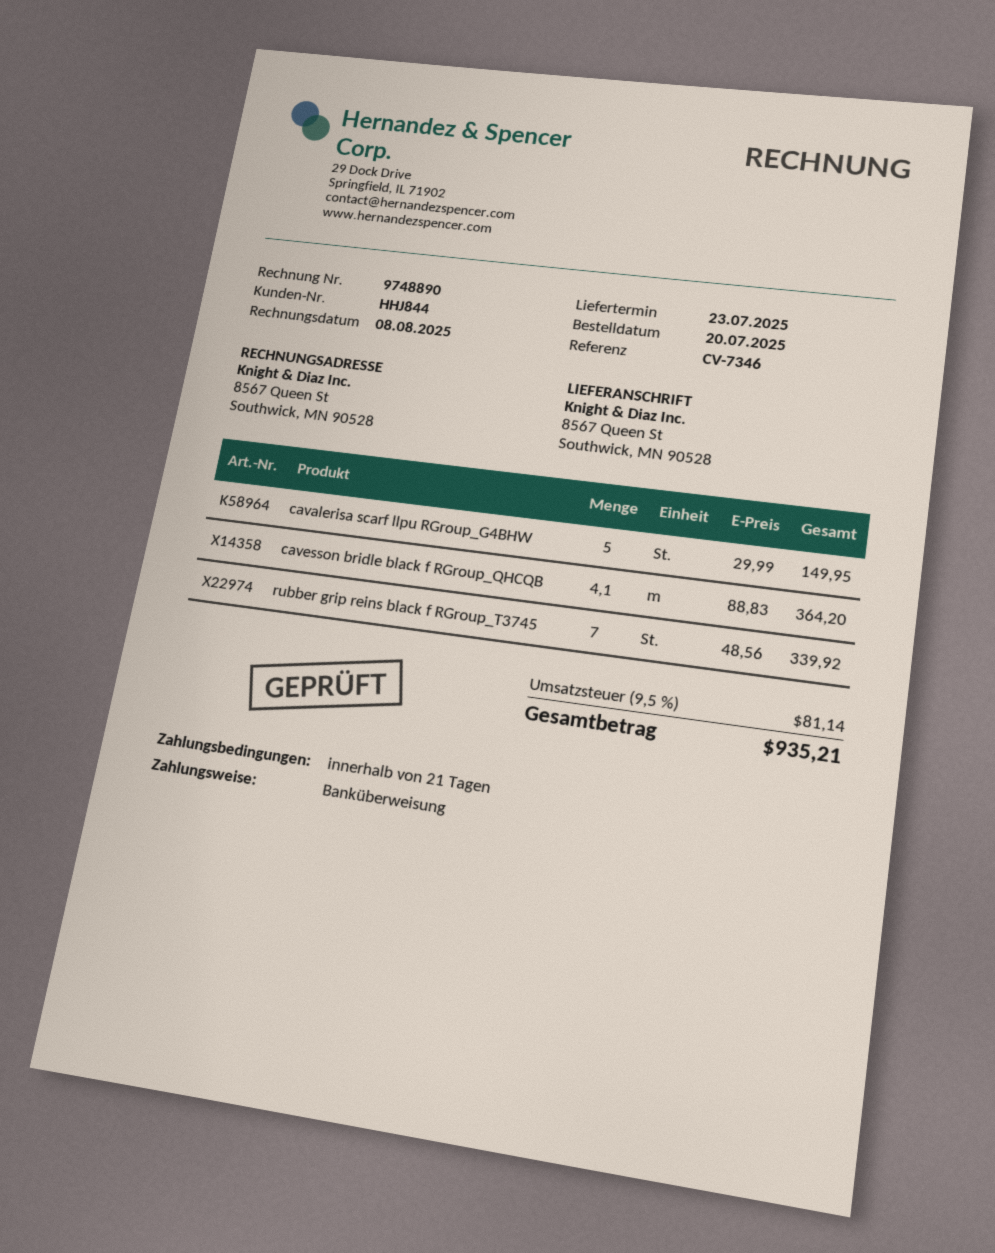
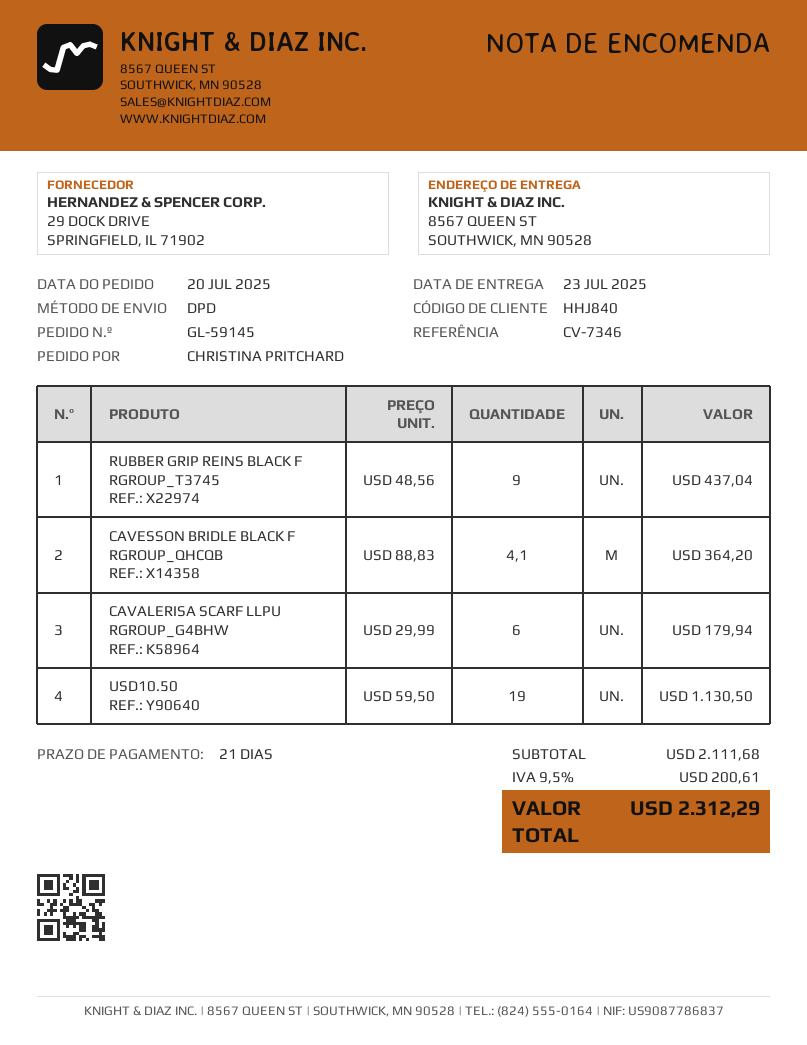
customer number: HHJ844 -> HHJ840
cavalerisa scarf llpu RGroup_G4BHW: 5 x 29.99 = 149.95 -> 6 x 29.99 = 179.94
rubber grip reins black f RGroup_T3745: 7 x 48.56 = 339.92 -> 9 x 48.56 = 437.04
USD10.50: none -> 19 x 59.50 = 1130.50
tax: 9.5% = 81.14 -> 9.5% = 200.61
total: 935.21 -> 2312.29

